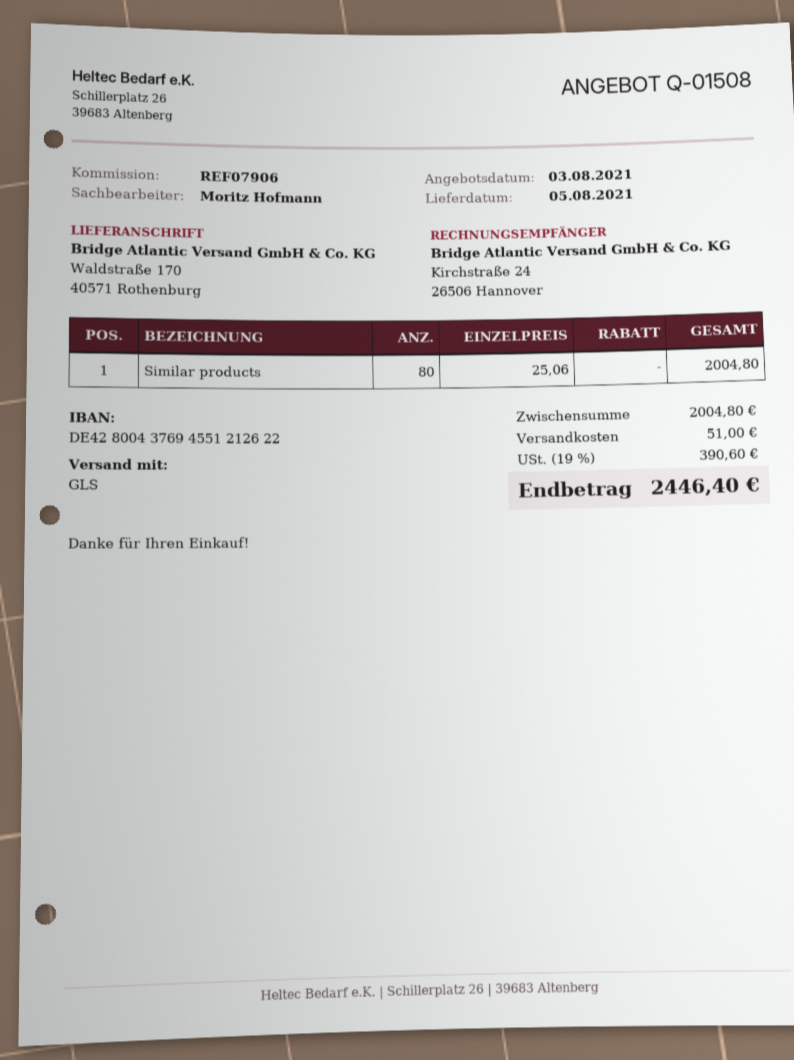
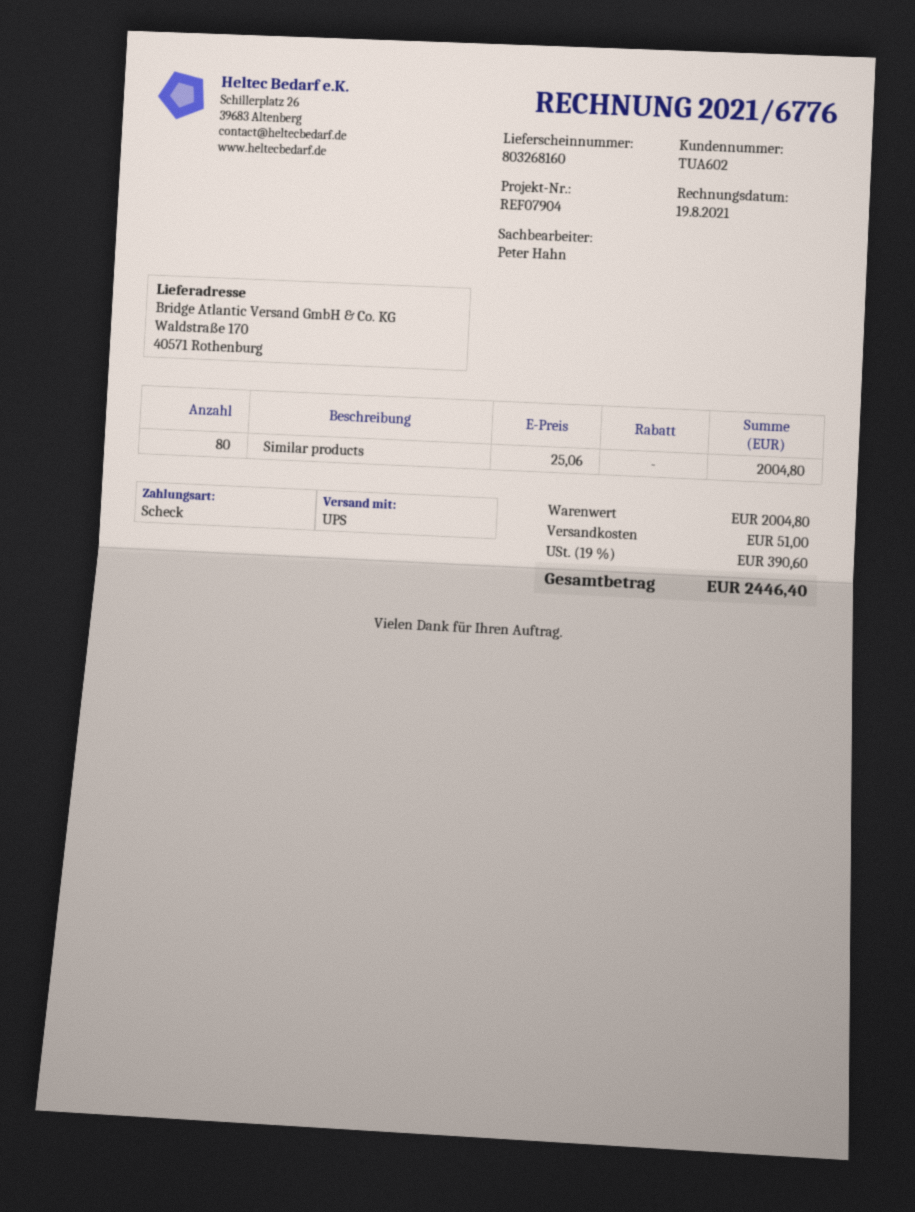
reference: REF07906 -> REF07904
sales rep: Moritz Hofmann -> Peter Hahn
shipping method: GLS -> UPS

